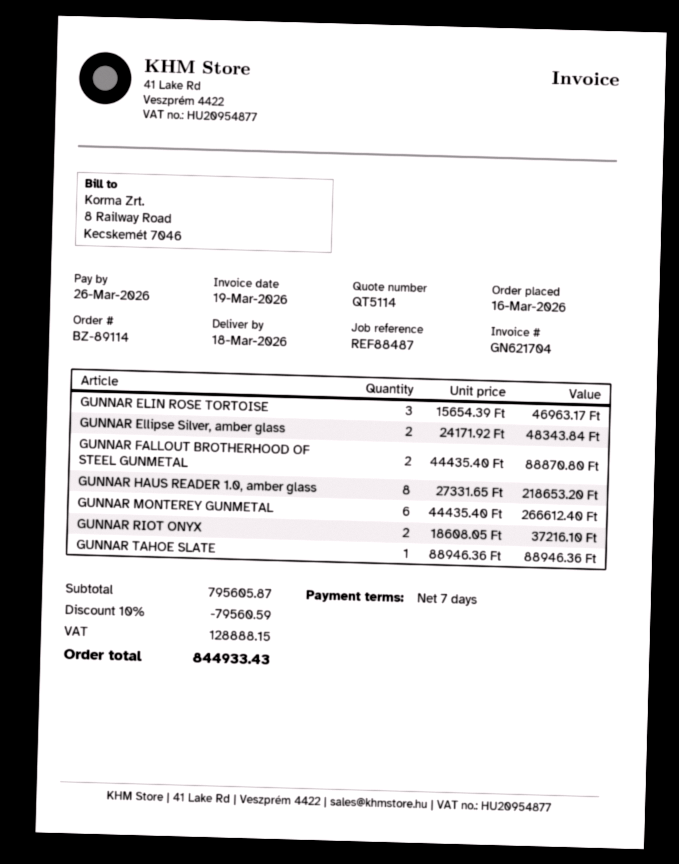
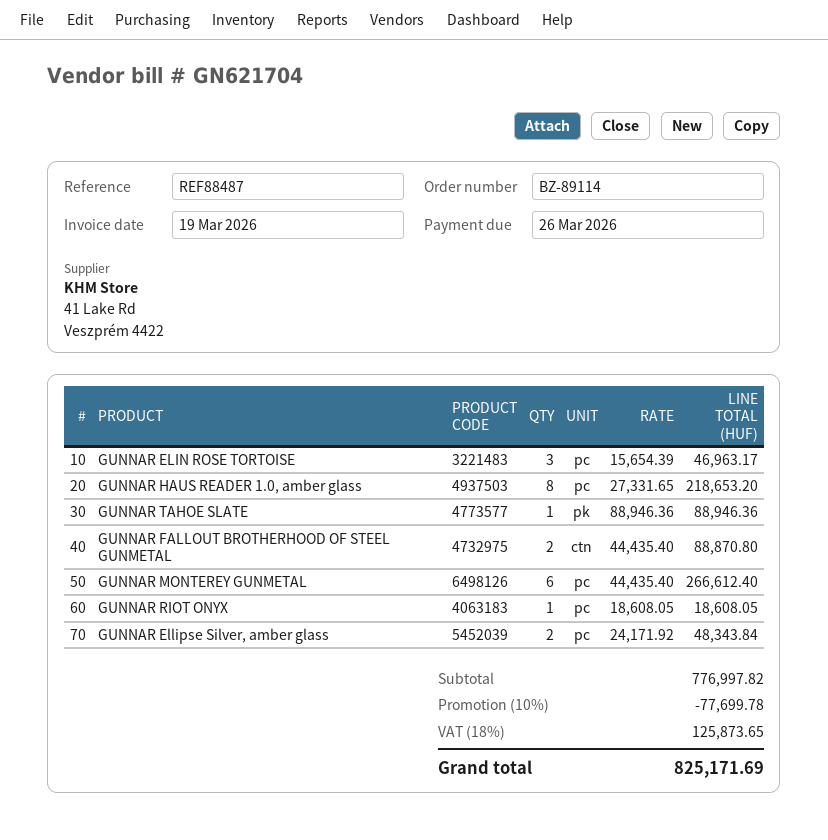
GUNNAR RIOT ONYX: 2 x 18608.05 = 37216.10 -> 1 x 18608.05 = 18608.05
subtotal: 795605.87 -> 776997.82
discount: 10% = 79560.59 -> 10% = 77699.78
tax: 128888.15 -> 125873.65
total: 844933.43 -> 825171.69

